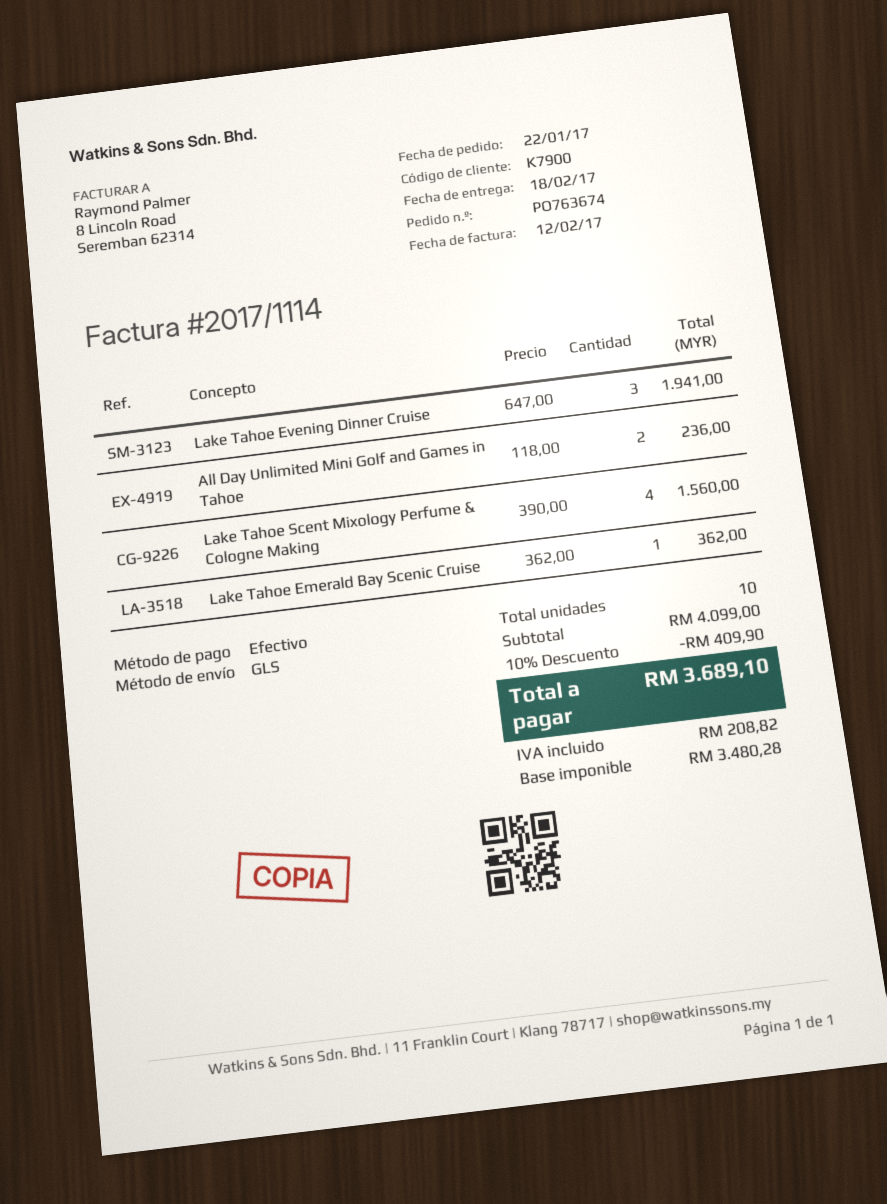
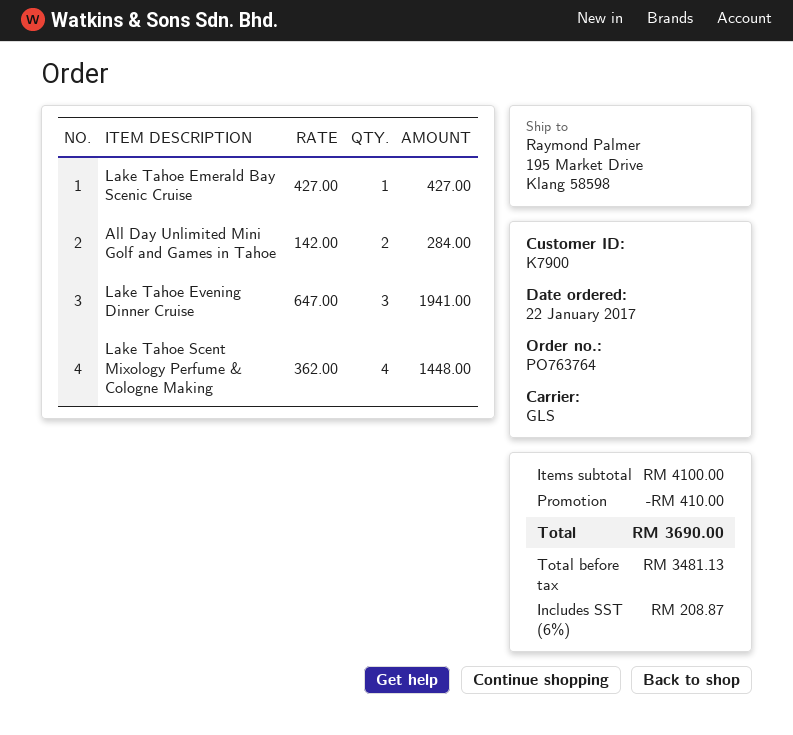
order number: PO763674 -> PO763764
All Day Unlimited Mini Golf and Games in Tahoe: 2 x 118.00 = 236.00 -> 2 x 142.00 = 284.00
Lake Tahoe Scent Mixology Perfume & Cologne Making: 4 x 390.00 = 1560.00 -> 4 x 362.00 = 1448.00
Lake Tahoe Emerald Bay Scenic Cruise: 1 x 362.00 = 362.00 -> 1 x 427.00 = 427.00
subtotal: 4099.00 -> 4100.00
discount: 409.90 -> 410.00
net: 3480.28 -> 3481.13
tax: 208.82 -> 208.87
total: 3689.10 -> 3690.00

